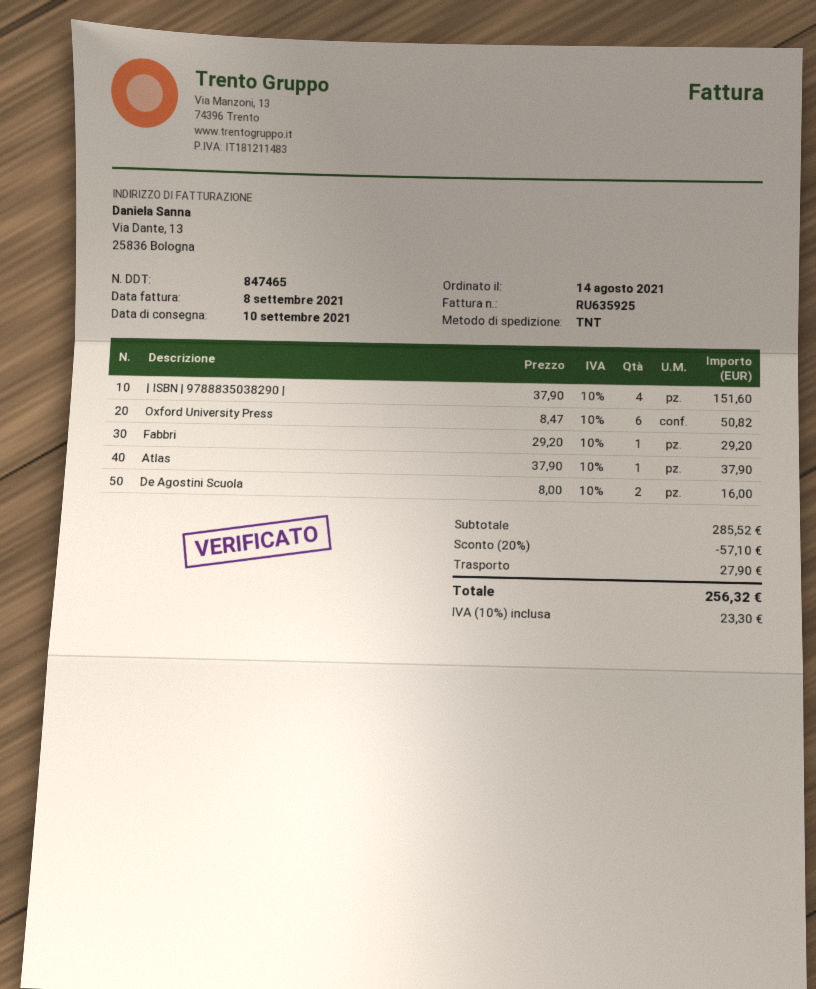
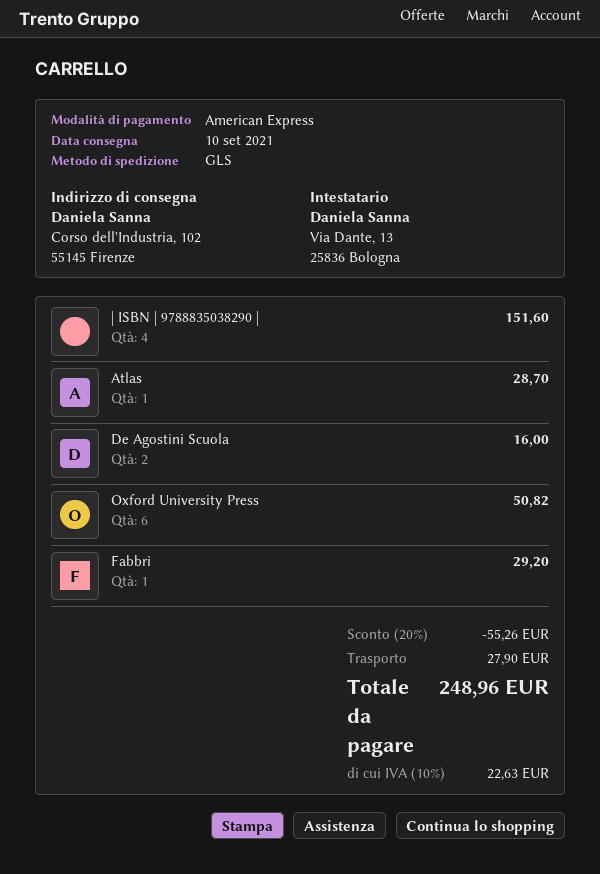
shipping method: TNT -> GLS
Atlas: 1 for 37.90 -> 1 for 28.70
discount: 20% = 57.10 -> 20% = 55.26
tax: 10% = 23.30 -> 10% = 22.63
total: 256.32 -> 248.96

